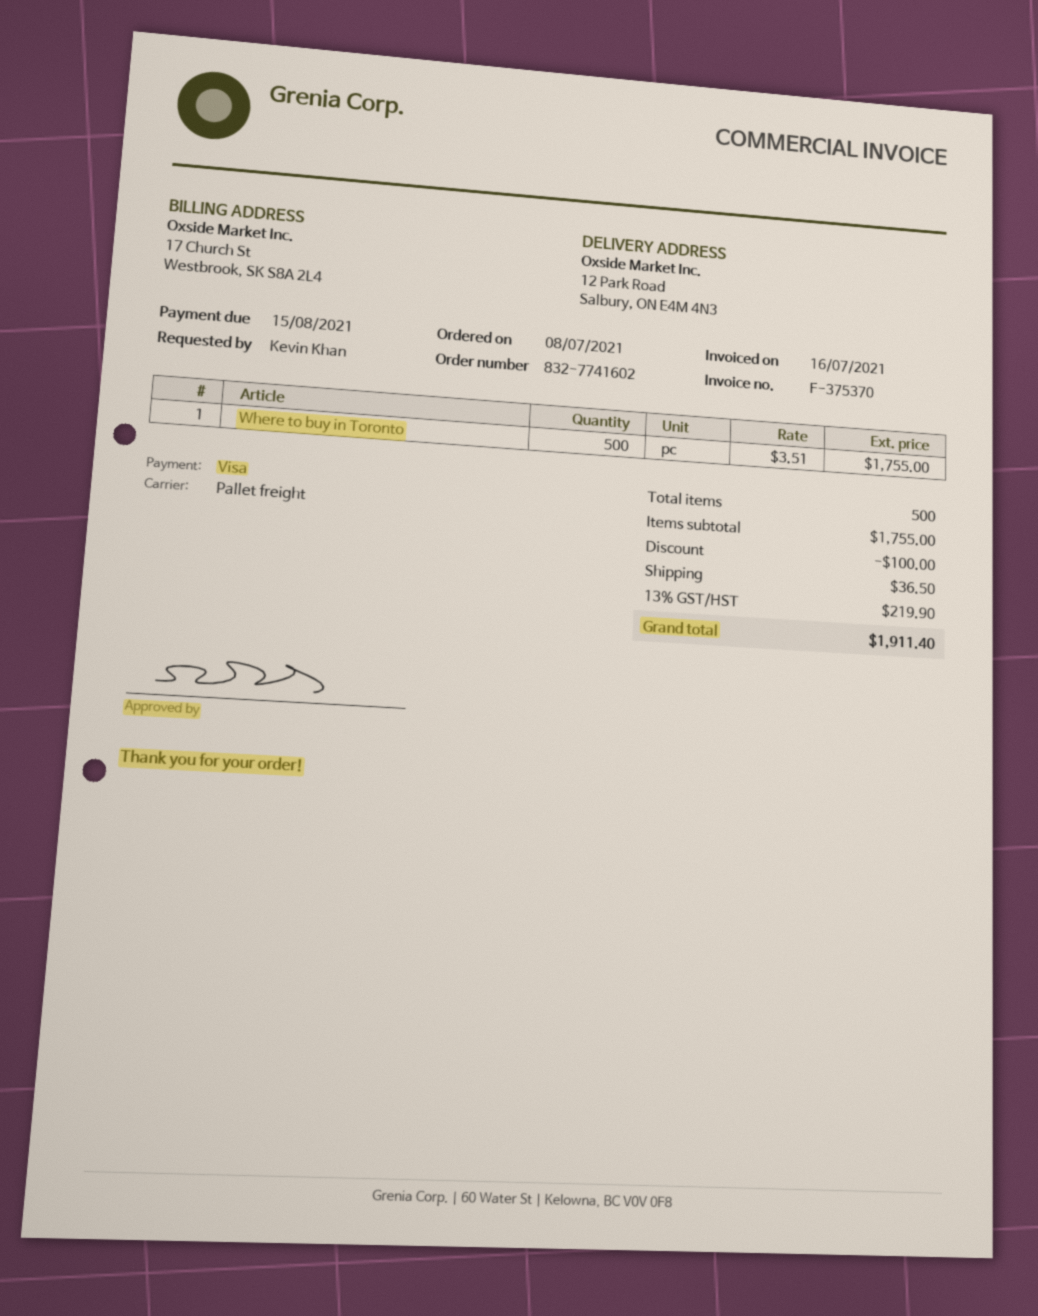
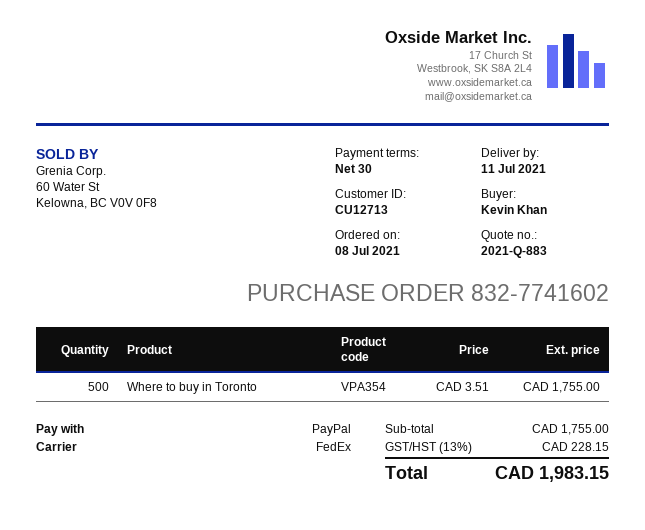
payment method: Visa -> PayPal
shipping method: pallet freight -> FedEx
discount: 100.00 -> none
shipping: 36.50 -> none
tax: 13% = 219.90 -> 13% = 228.15
total: 1911.40 -> 1983.15

